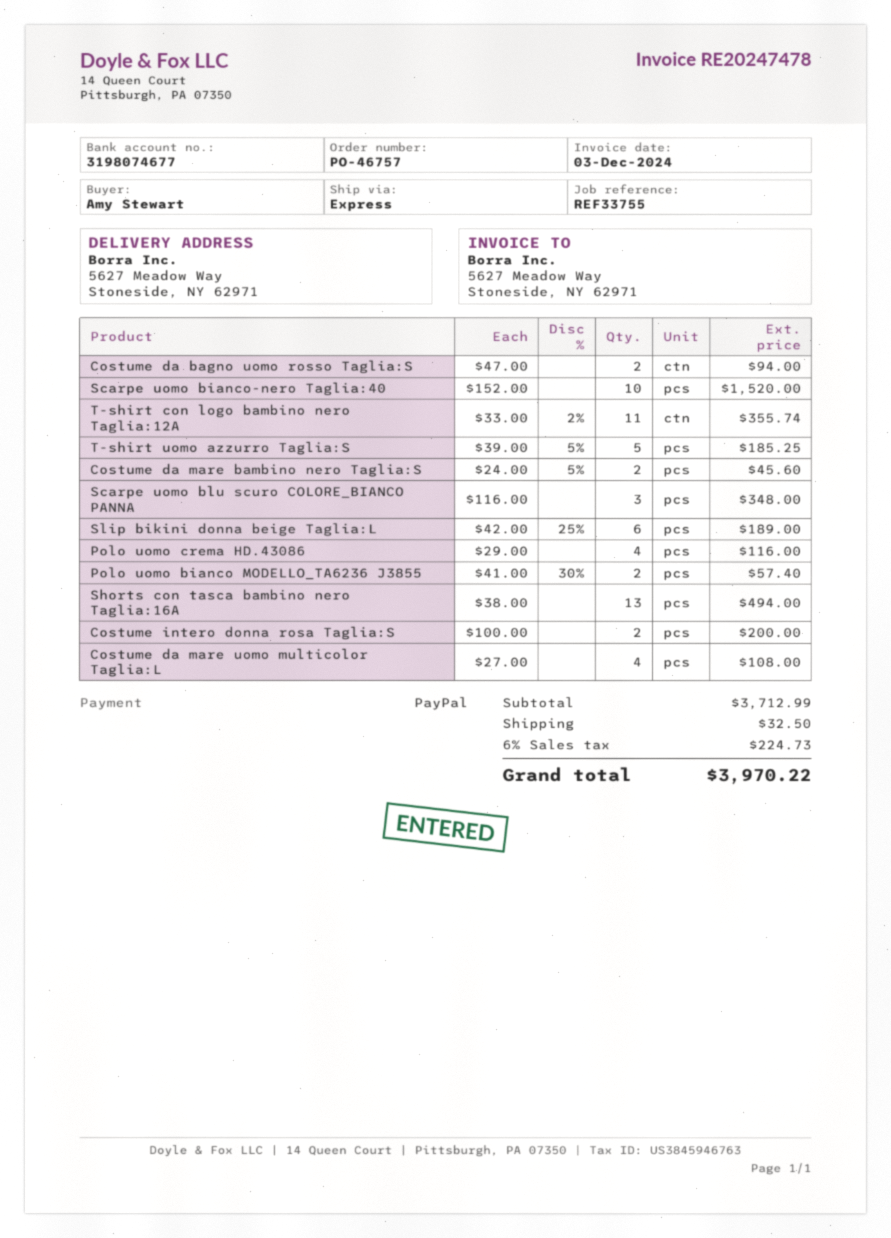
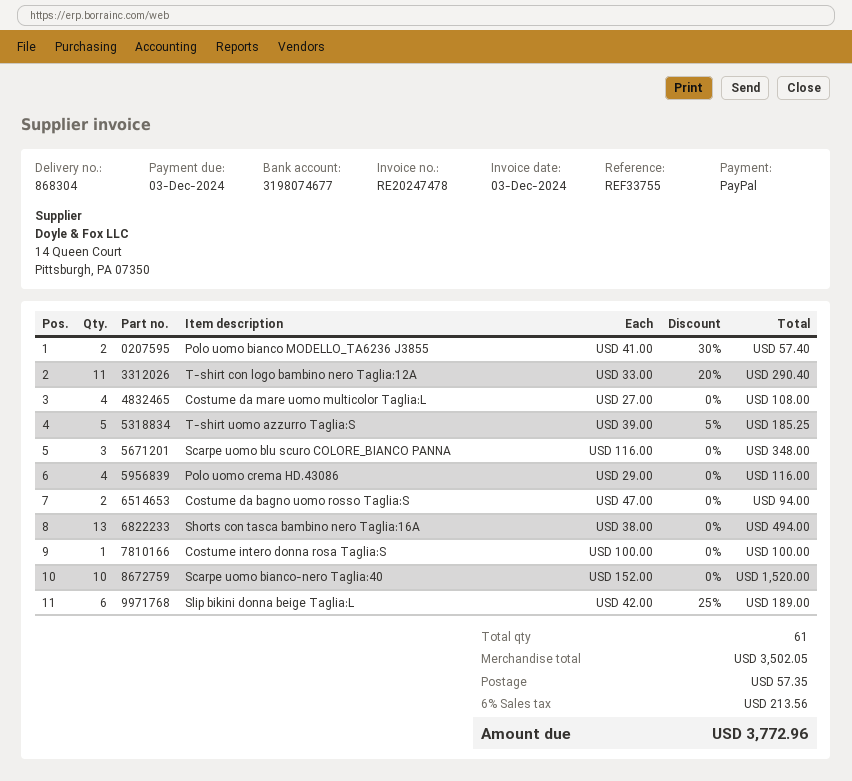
T-shirt con logo bambino nero Taglia:12A: 11 x 33.00 - 2% = 355.74 -> 11 x 33.00 - 20% = 290.40
Costume da mare bambino nero Taglia:S: 2 x 24.00 - 5% = 45.60 -> none
Costume intero donna rosa Taglia:S: 2 x 100.00 = 200.00 -> 1 x 100.00 = 100.00
subtotal: 3712.99 -> 3502.05
shipping: 32.50 -> 57.35
tax: 6% = 224.73 -> 6% = 213.56
total: 3970.22 -> 3772.96

